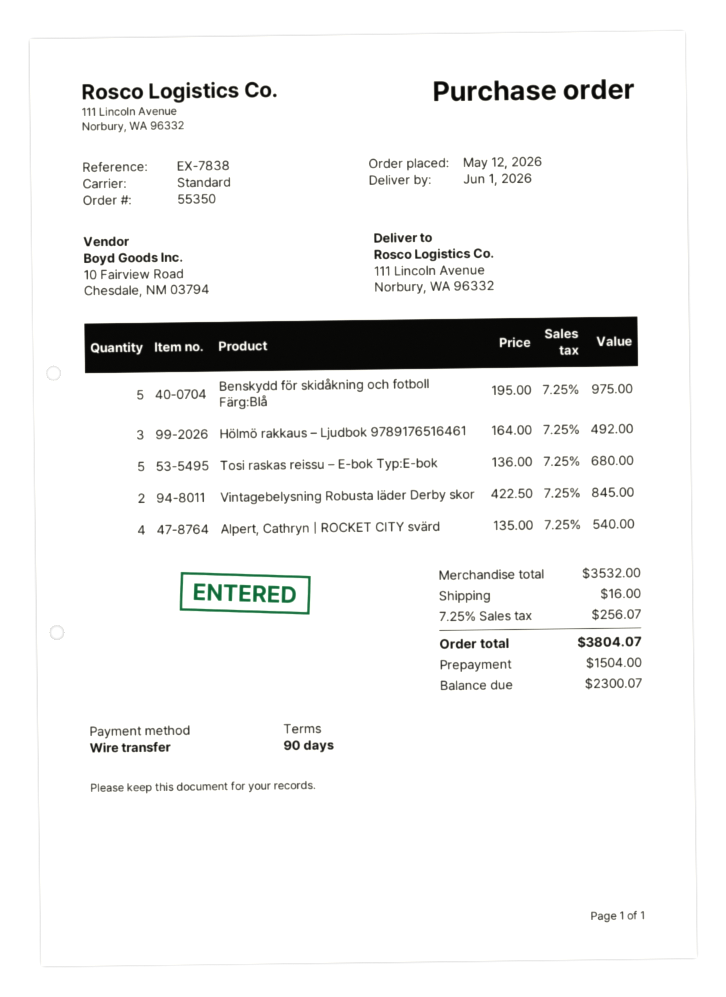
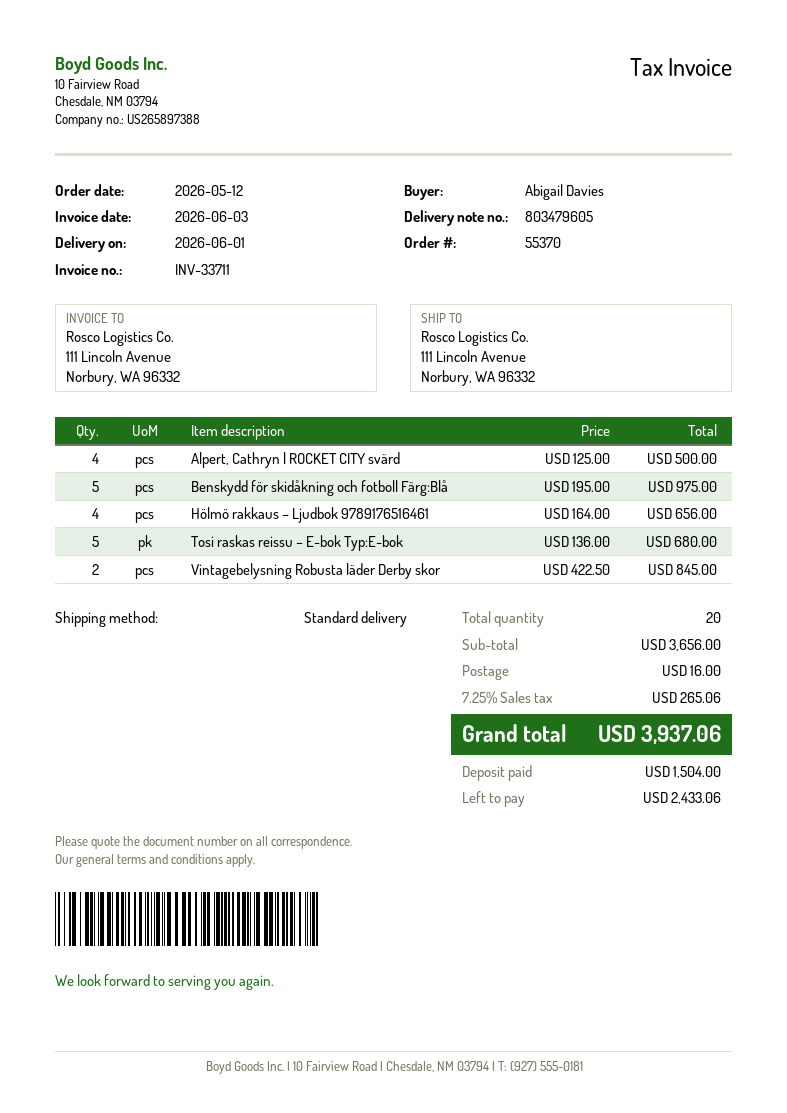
order number: 55350 -> 55370
Hölmö rakkaus – Ljudbok 9789176516461: 3 x 164.00 = 492.00 -> 4 x 164.00 = 656.00
Alpert, Cathryn | ROCKET CITY svärd: 4 x 135.00 = 540.00 -> 4 x 125.00 = 500.00
subtotal: 3532.00 -> 3656.00
tax: 7.25% = 256.07 -> 7.25% = 265.06
total: 3804.07 -> 3937.06
balance: 2300.07 -> 2433.06

